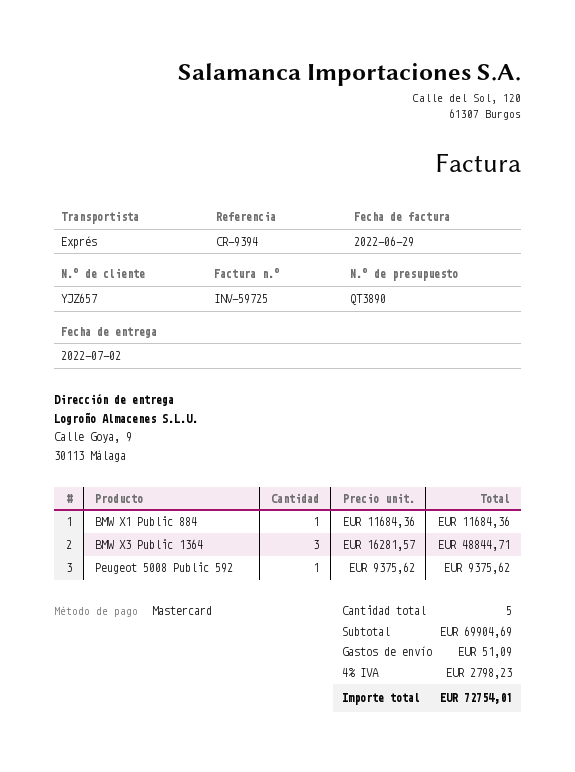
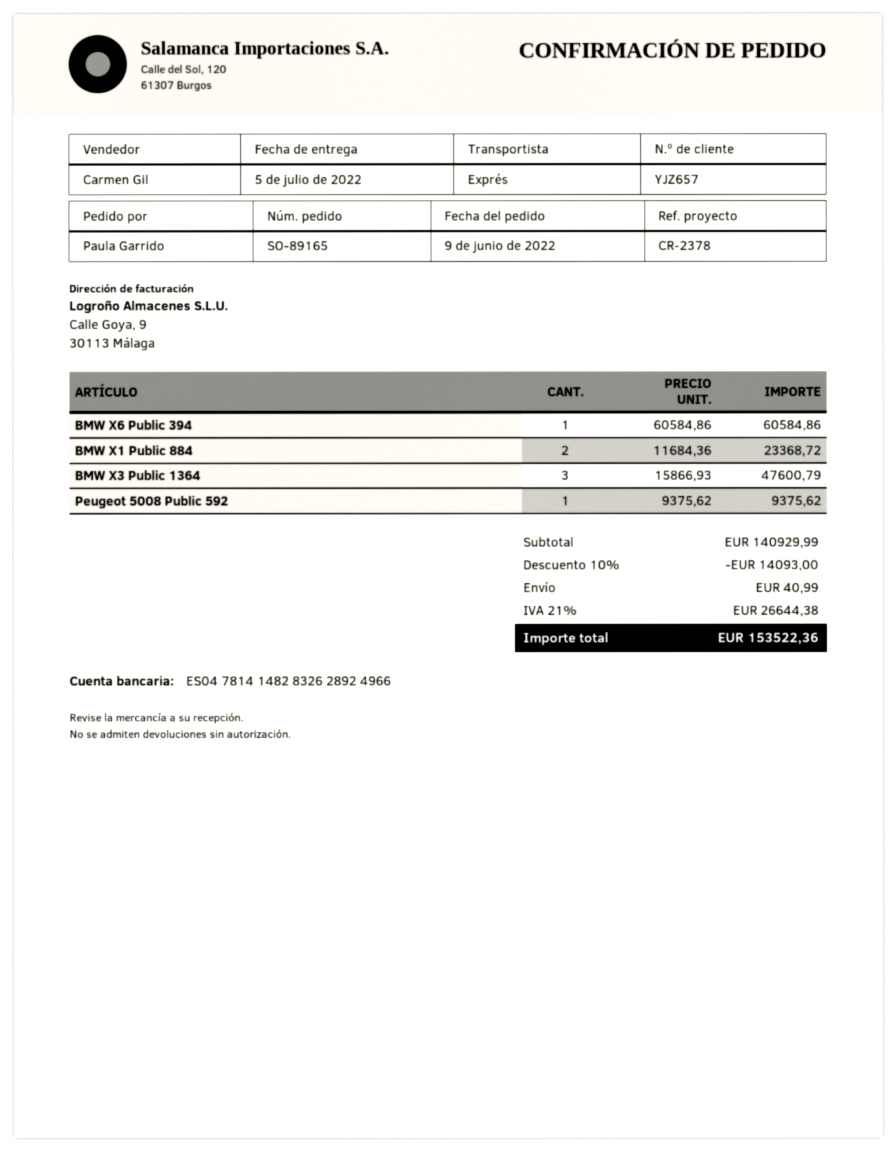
delivery date: 2022-07-02 -> 2022-07-05
reference: CR-9394 -> CR-2378
BMW X1 Public 884: 1 x 11684.36 = 11684.36 -> 2 x 11684.36 = 23368.72
BMW X3 Public 1364: 3 x 16281.57 = 48844.71 -> 3 x 15866.93 = 47600.79
BMW X6 Public 394: none -> 1 x 60584.86 = 60584.86
subtotal: 69904.69 -> 140929.99
discount: none -> 10% = 14093.00
shipping: 51.09 -> 40.99
tax: 4% = 2798.23 -> 21% = 26644.38
total: 72754.01 -> 153522.36

